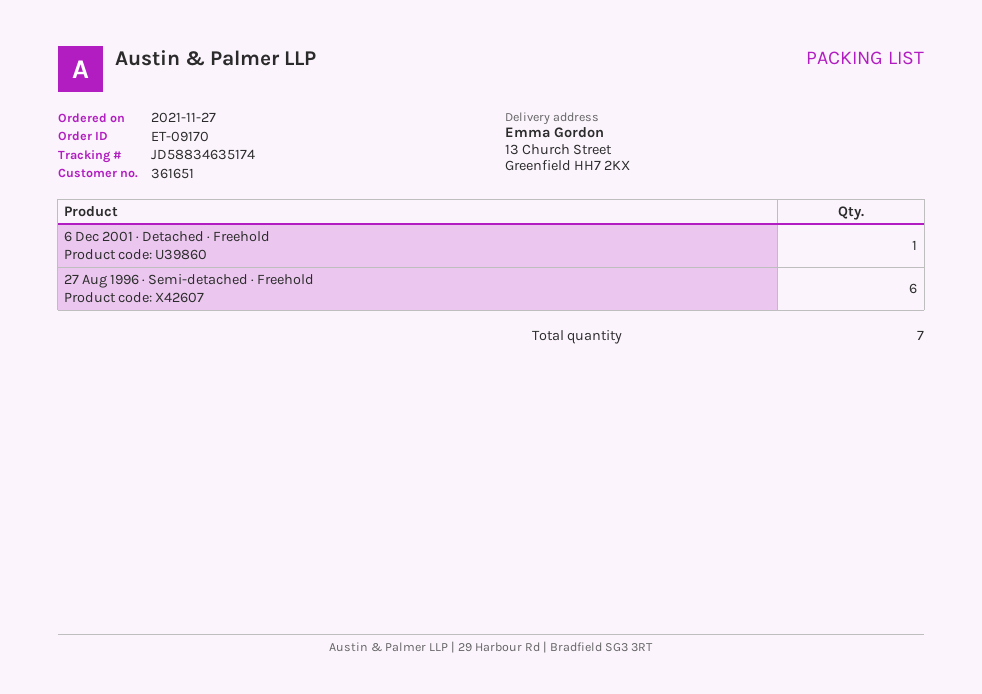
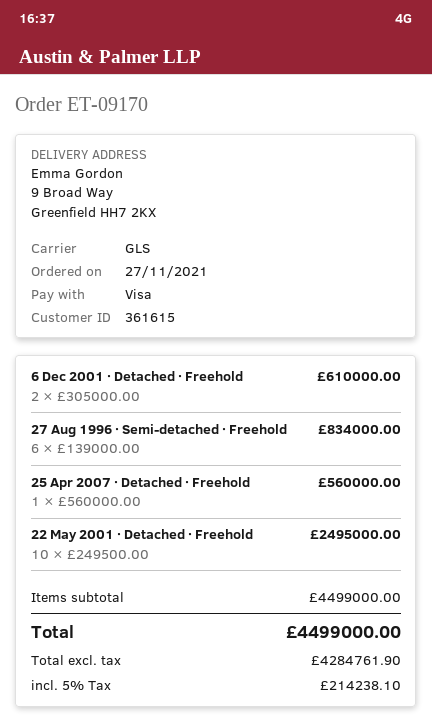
customer number: 361651 -> 361615
ship to: 13 Church Street, Greenfield HH7 2KX -> 9 Broad Way, Greenfield HH7 2KX
6 Dec 2001 · Detached · Freehold: 1 -> 2
25 Apr 2007 · Detached · Freehold: none -> 1
22 May 2001 · Detached · Freehold: none -> 10

